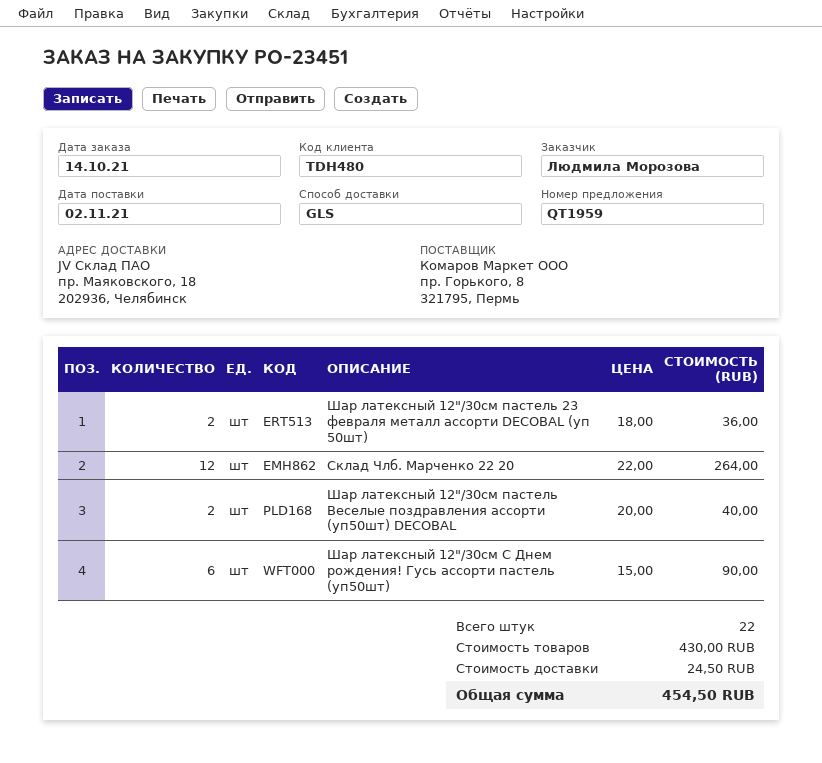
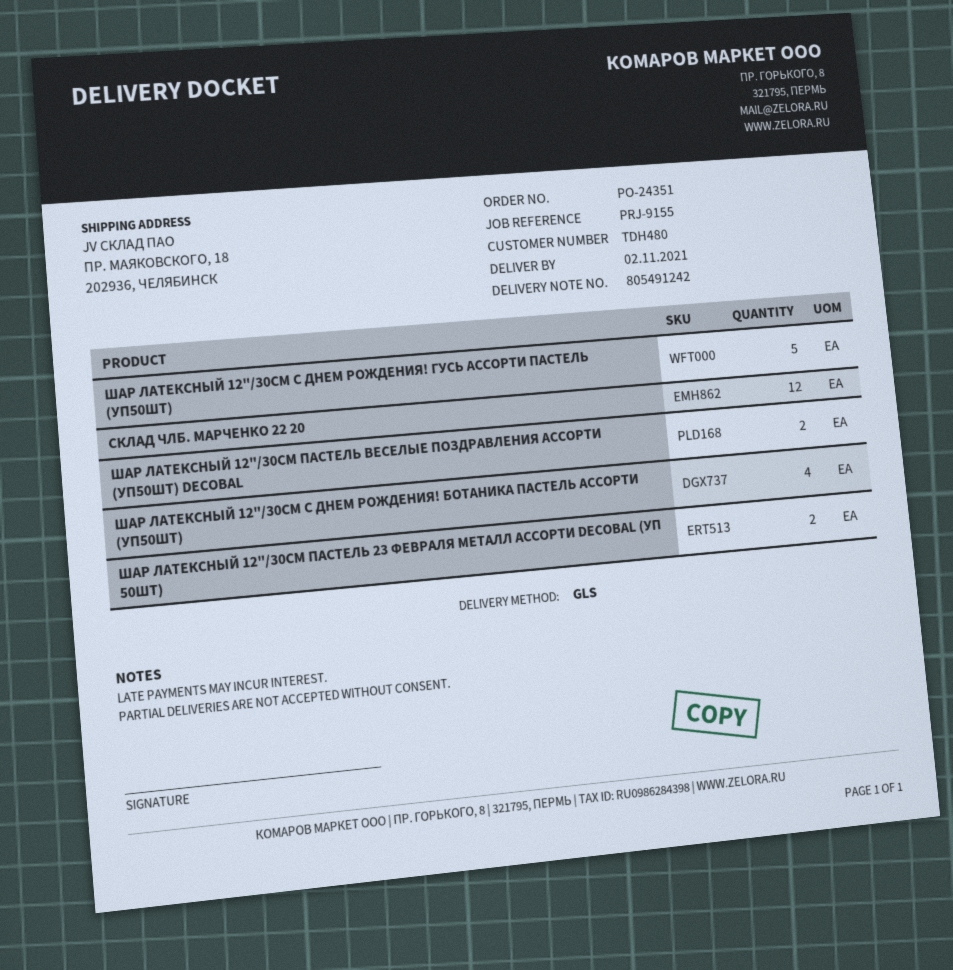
order number: PO-23451 -> PO-24351
Шар латексный 12"/30см С Днем рождения! Гусь ассорти пастель (уп50шт): 6 -> 5
ШАР ЛАТЕКСНЫЙ 12"/30СМ С ДНЕМ РОЖДЕНИЯ! БОТАНИКА ПАСТЕЛЬ АССОРТИ (УП50ШТ): none -> 4

